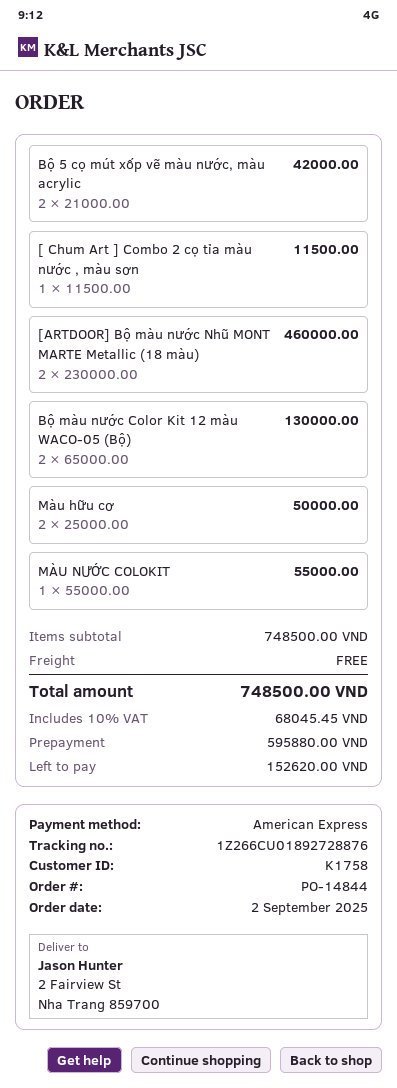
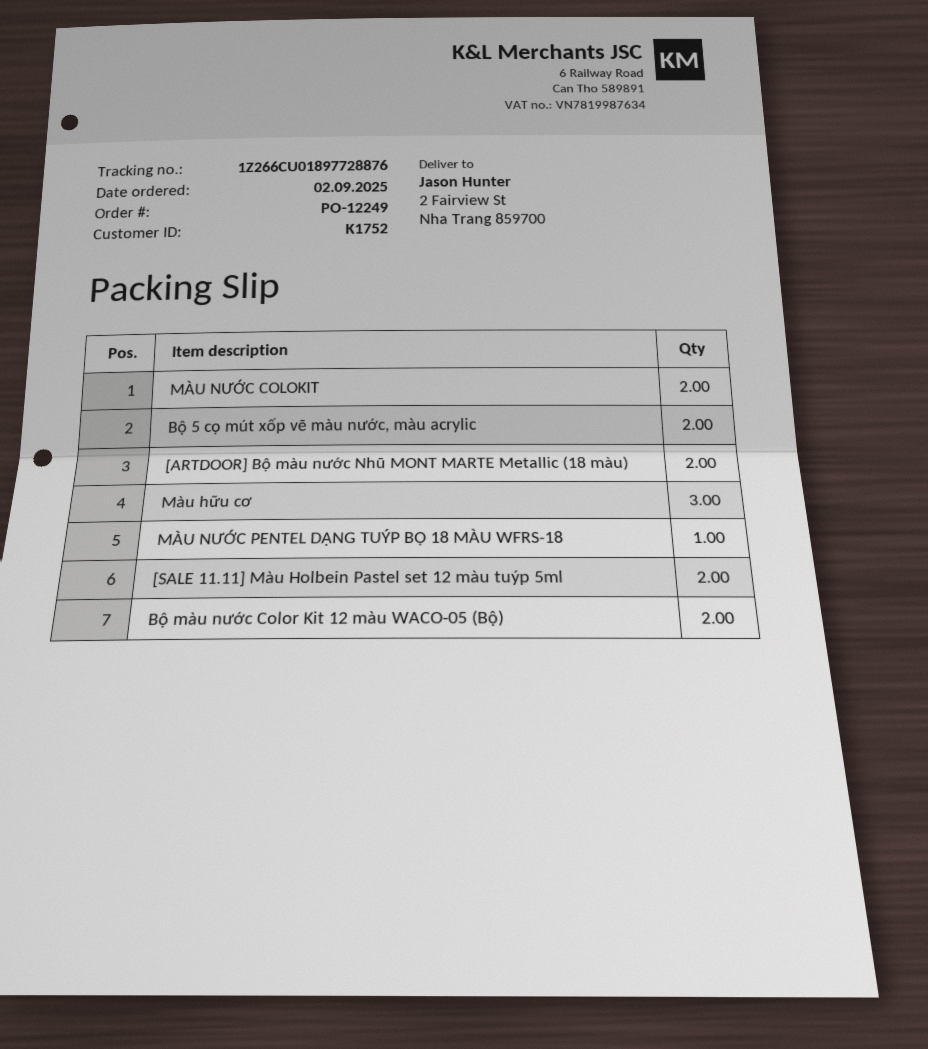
order number: PO-14844 -> PO-12249
customer number: K1758 -> K1752
tracking number: 1Z266CU01892728876 -> 1Z266CU01897728876
[ Chum Art ] Combo 2 cọ tỉa màu nước , màu sơn: 1 -> none
Màu hữu cơ: 2 -> 3
MÀU NƯỚC COLOKIT: 1 -> 2
MÀU NƯỚC PENTEL DẠNG TUÝP BỘ 18 MÀU WFRS-18: none -> 1
[SALE 11.11] Màu Holbein Pastel set 12 màu tuýp 5ml: none -> 2

